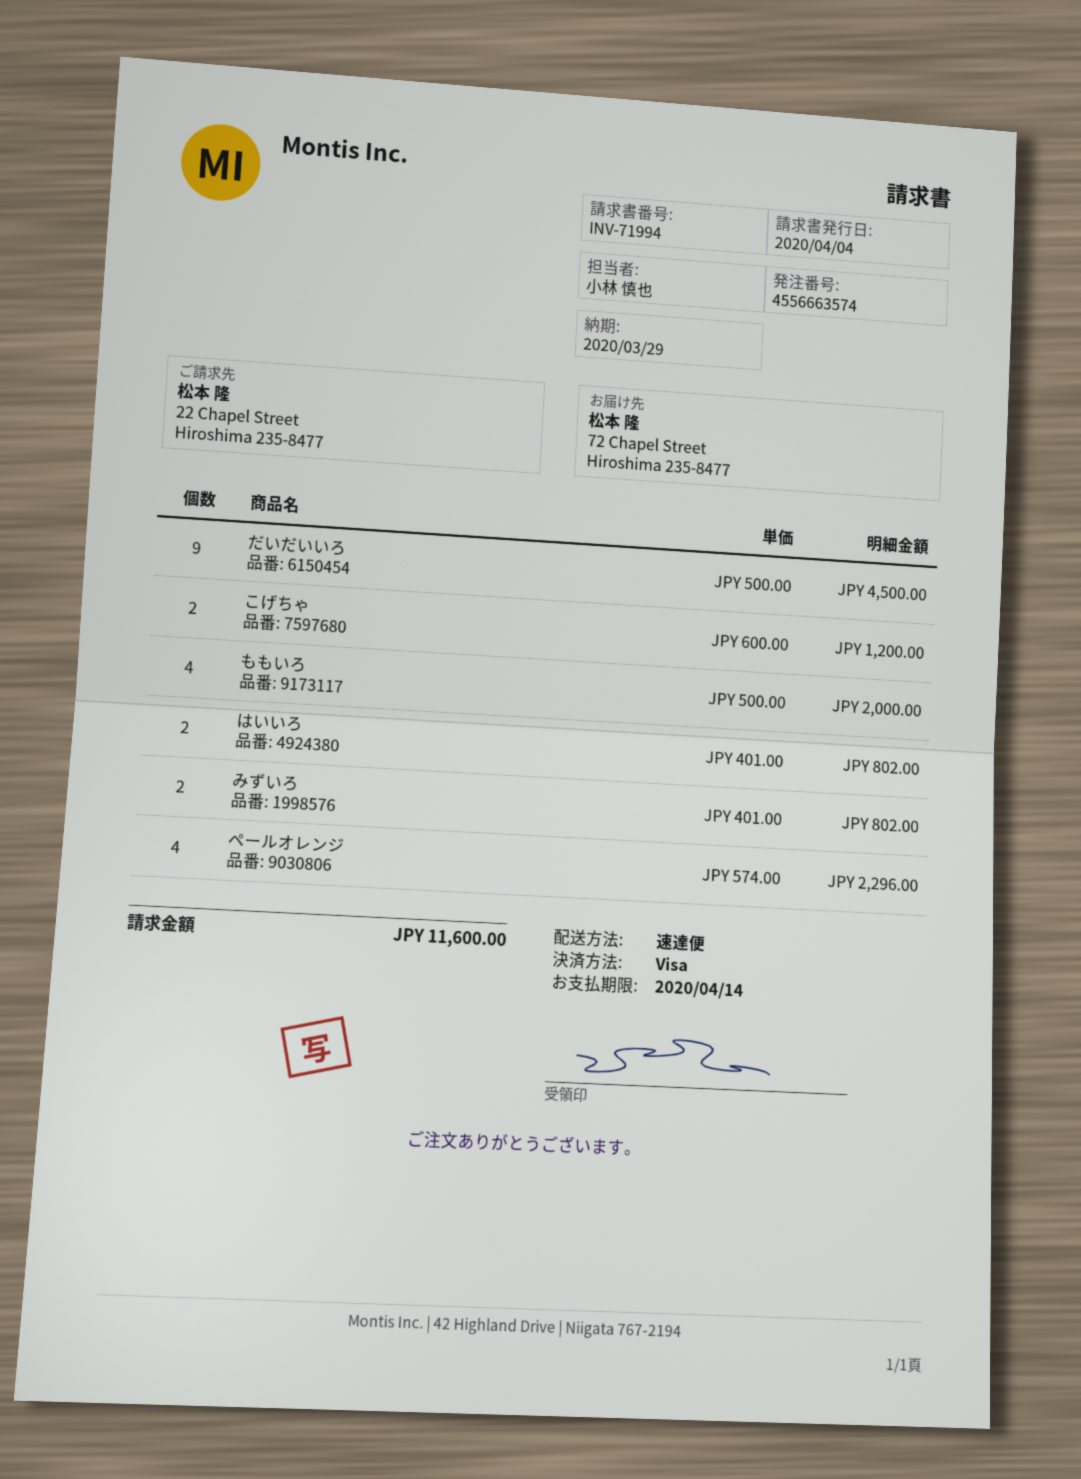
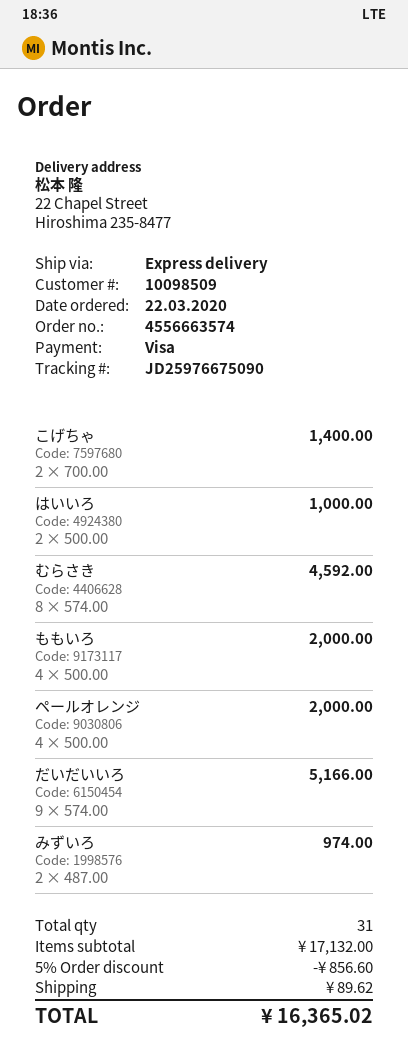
ship to: 72 Chapel Street, Hiroshima 235-8477 -> 22 Chapel Street, Hiroshima 235-8477
だいだいいろ: 9 x 500.00 = 4500.00 -> 9 x 574.00 = 5166.00
こげちゃ: 2 x 600.00 = 1200.00 -> 2 x 700.00 = 1400.00
はいいろ: 2 x 401.00 = 802.00 -> 2 x 500.00 = 1000.00
みずいろ: 2 x 401.00 = 802.00 -> 2 x 487.00 = 974.00
ペールオレンジ: 4 x 574.00 = 2296.00 -> 4 x 500.00 = 2000.00
むらさき: none -> 8 x 574.00 = 4592.00
discount: none -> 5% = 856.60
shipping: none -> 89.62
total: 11600.00 -> 16365.02

